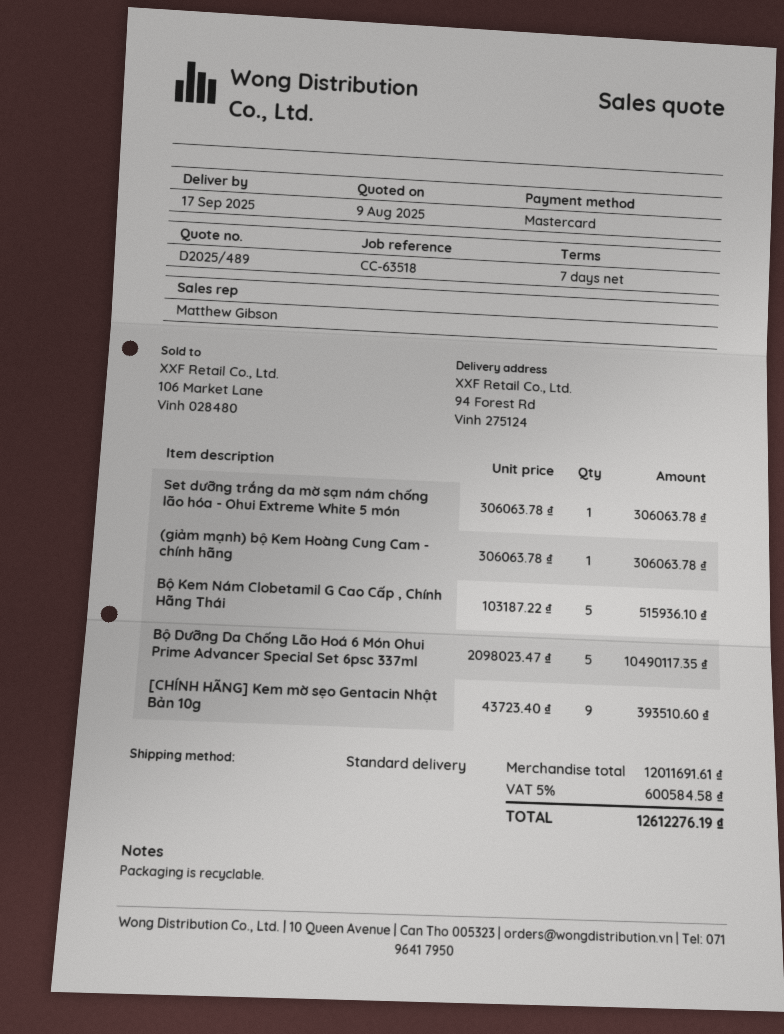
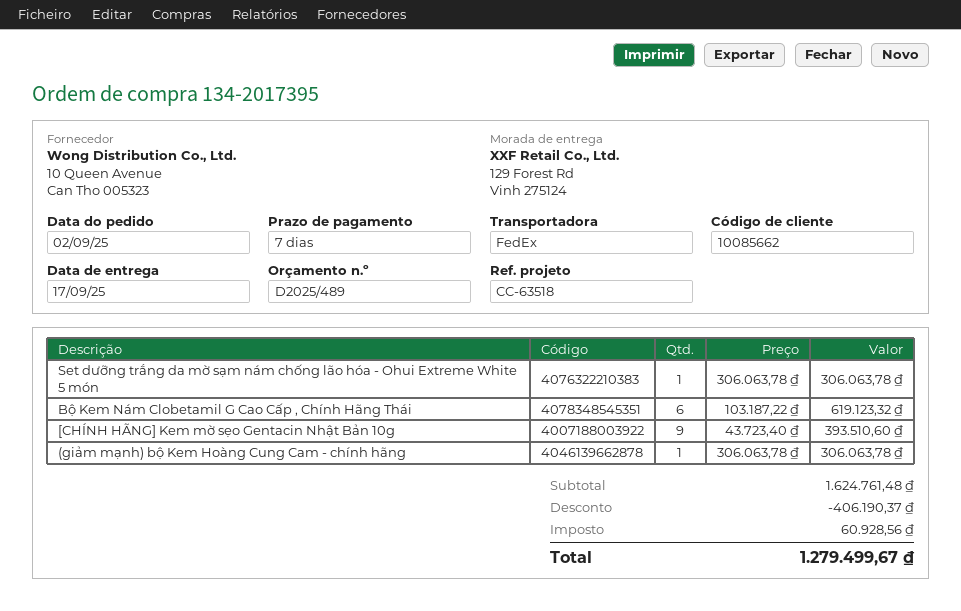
shipping method: standard -> FedEx
ship to: 94 Forest Rd, Vinh 275124 -> 129 Forest Rd, Vinh 275124
Bộ Kem Nám Clobetamil G Cao Cấp , Chính Hãng Thái: 5 x 103187.22 = 515936.10 -> 6 x 103187.22 = 619123.32
Bộ Dưỡng Da Chống Lão Hoá 6 Món Ohui Prime Advancer Special Set 6psc 337ml: 5 x 2098023.47 = 10490117.35 -> none
subtotal: 12011691.61 -> 1624761.48
discount: none -> 406190.37
tax: 600584.58 -> 60928.56
total: 12612276.19 -> 1279499.67

